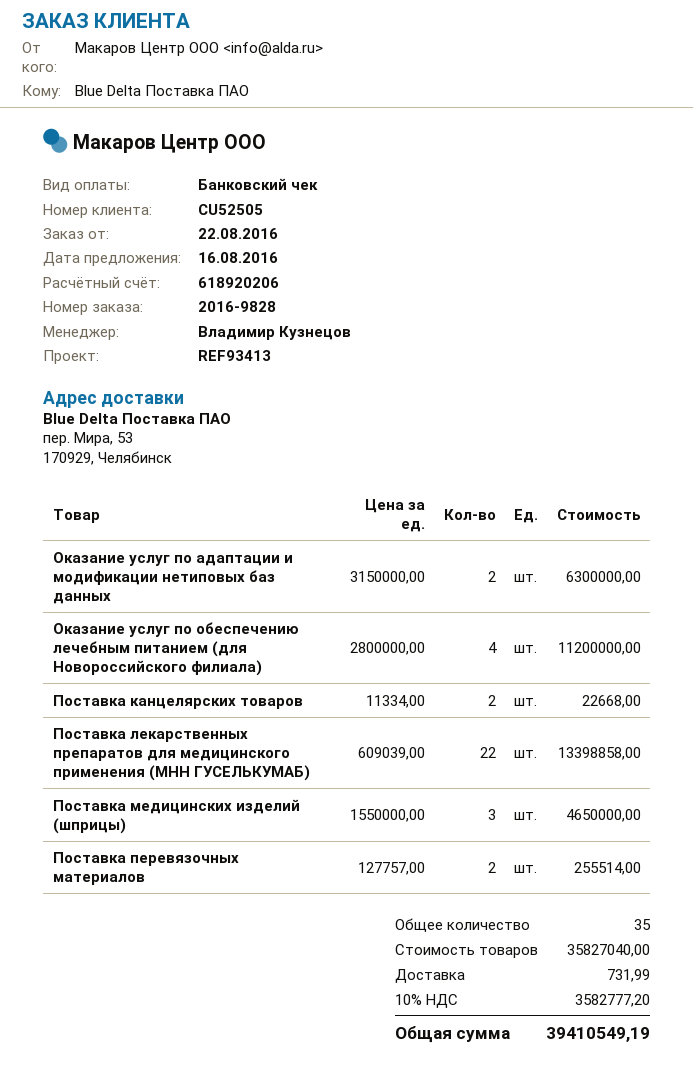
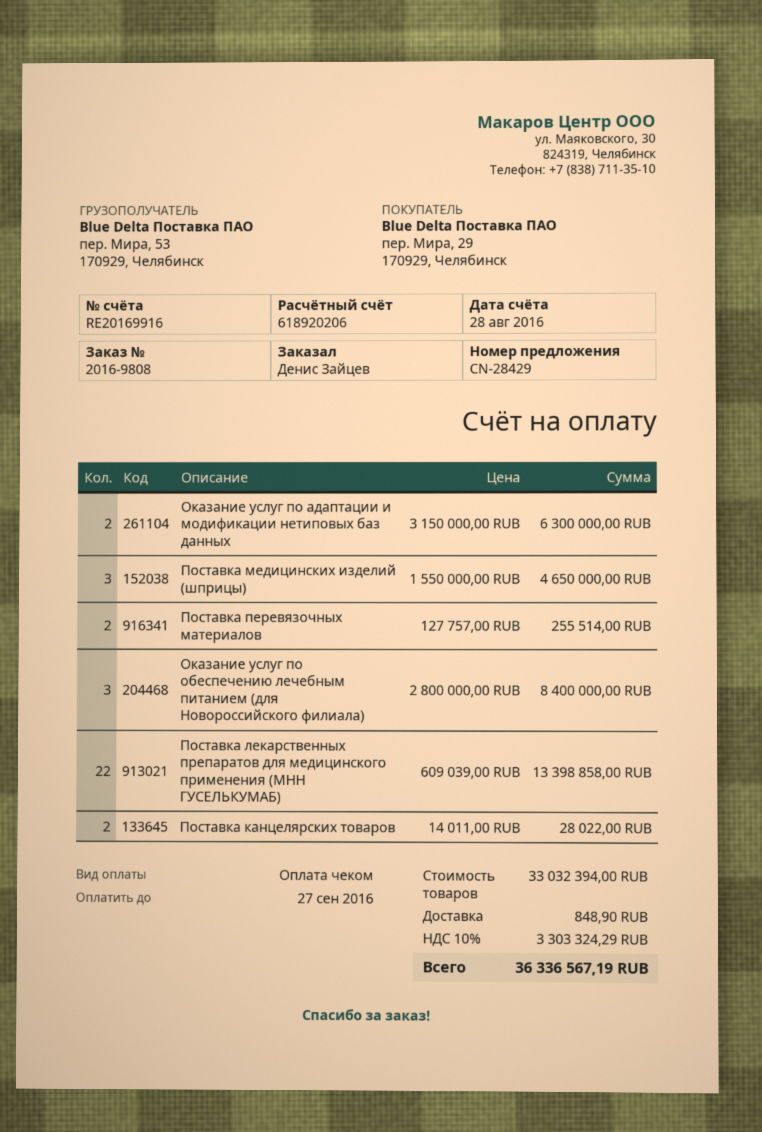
order number: 2016-9828 -> 2016-9808
Оказание услуг по обеспечению лечебным питанием (для Новороссийского филиала): 4 x 2800000.00 = 11200000.00 -> 3 x 2800000.00 = 8400000.00
Поставка канцелярских товаров: 2 x 11334.00 = 22668.00 -> 2 x 14011.00 = 28022.00
subtotal: 35827040.00 -> 33032394.00
shipping: 731.99 -> 848.90
tax: 10% = 3582777.20 -> 10% = 3303324.29
total: 39410549.19 -> 36336567.19

